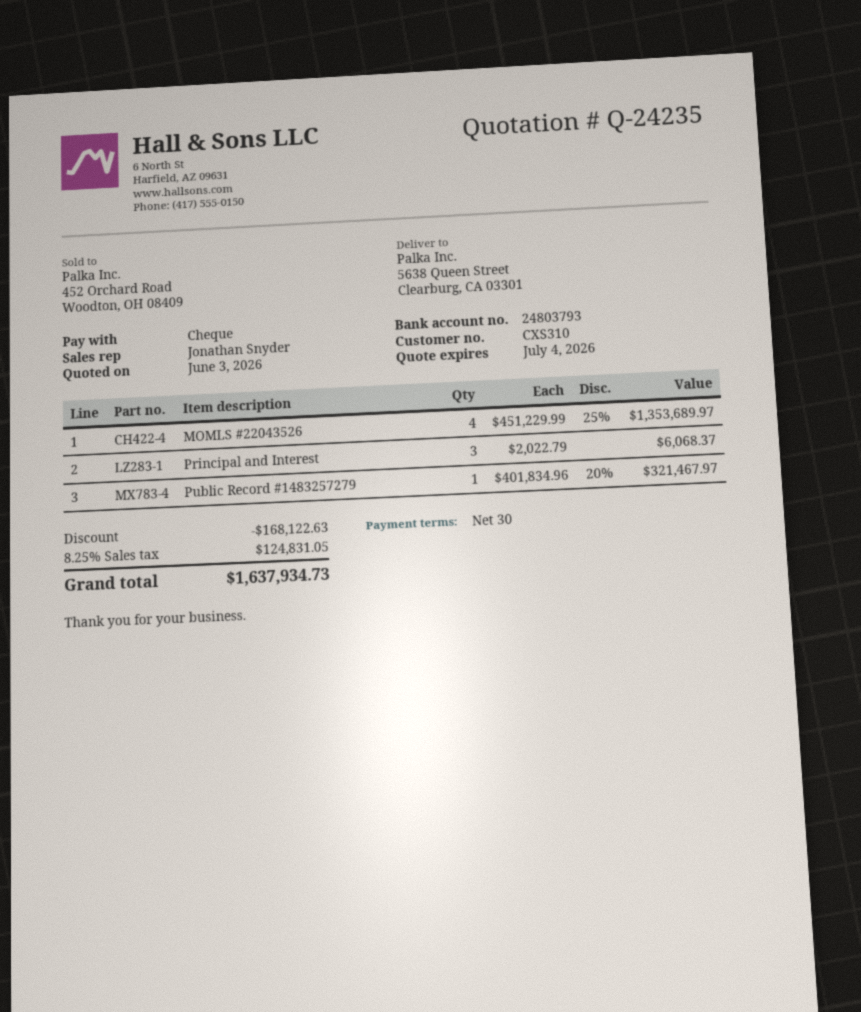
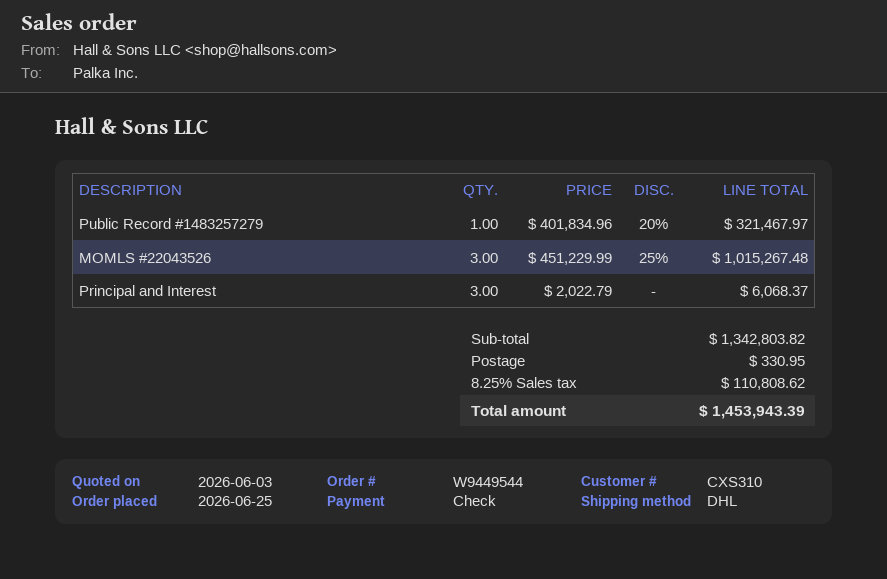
MOMLS #22043526: 4 x 451229.99 - 25% = 1353689.97 -> 3 x 451229.99 - 25% = 1015267.48
discount: 168122.63 -> none
shipping: none -> 330.95
tax: 8.25% = 124831.05 -> 8.25% = 110808.62
total: 1637934.73 -> 1453943.39

